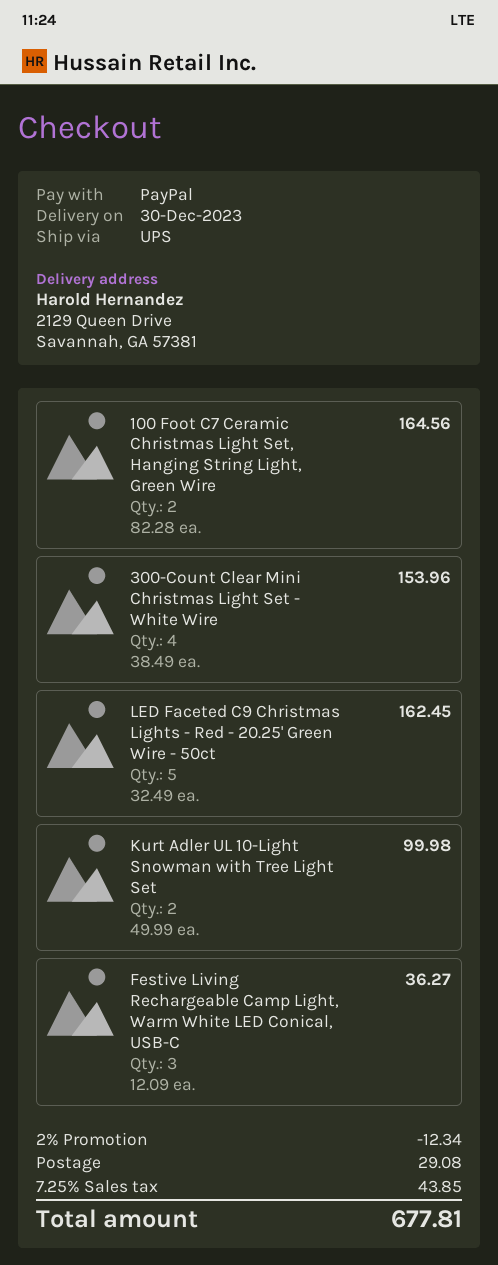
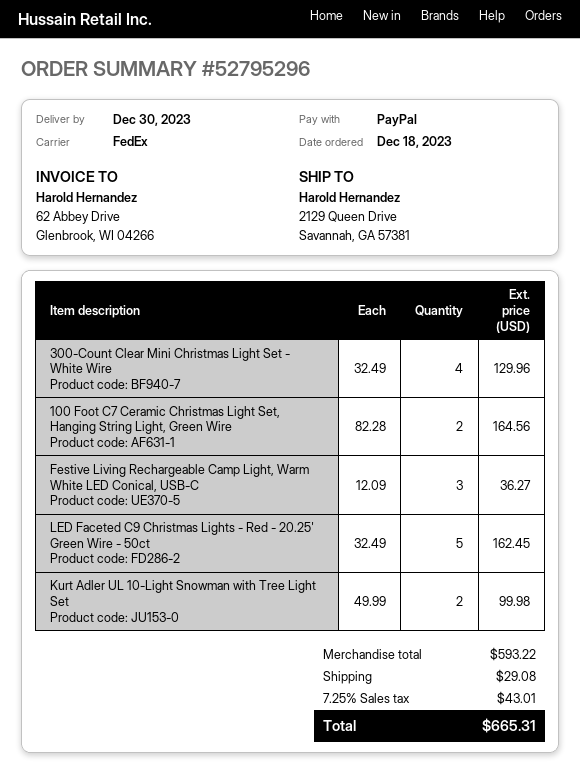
shipping method: UPS -> FedEx
300-Count Clear Mini Christmas Light Set - White Wire: 4 x 38.49 = 153.96 -> 4 x 32.49 = 129.96
discount: 2% = 12.34 -> none
tax: 7.25% = 43.85 -> 7.25% = 43.01
total: 677.81 -> 665.31

